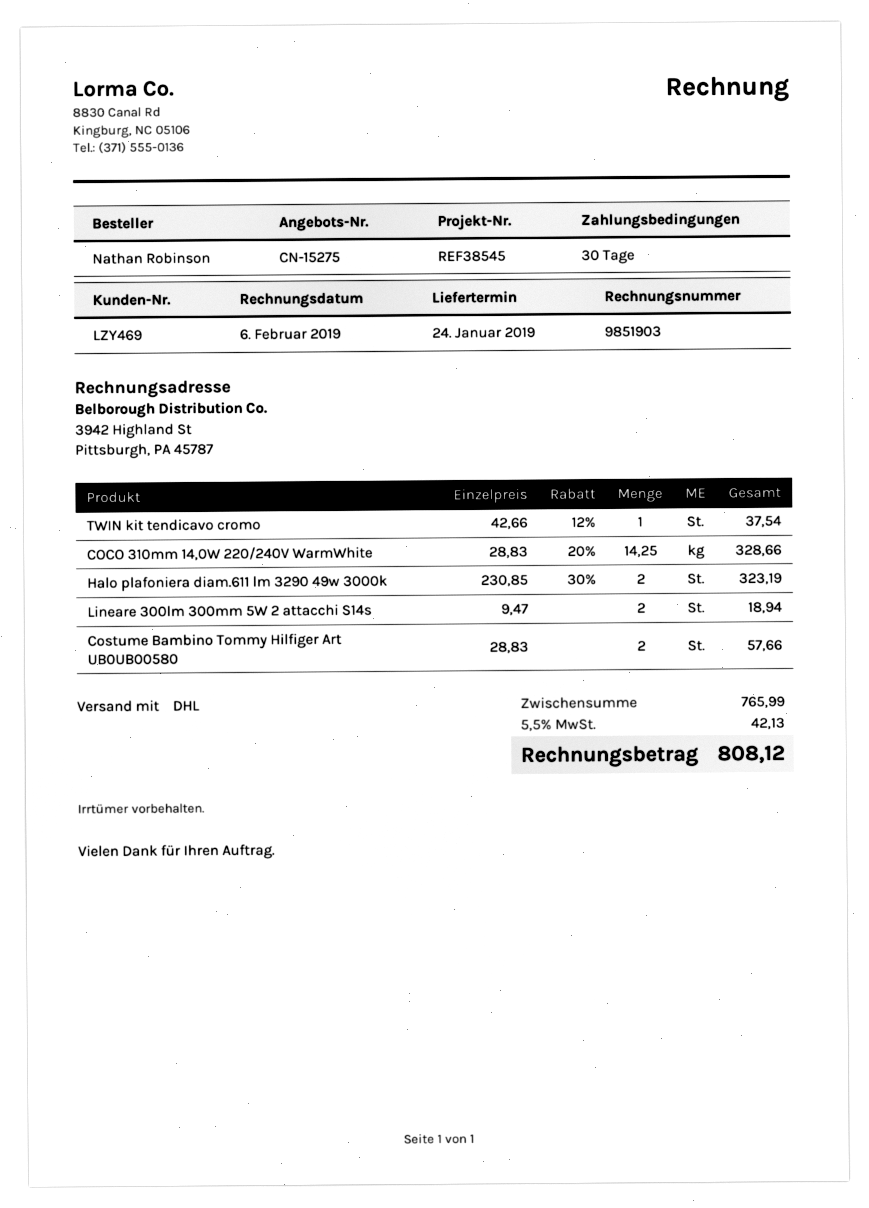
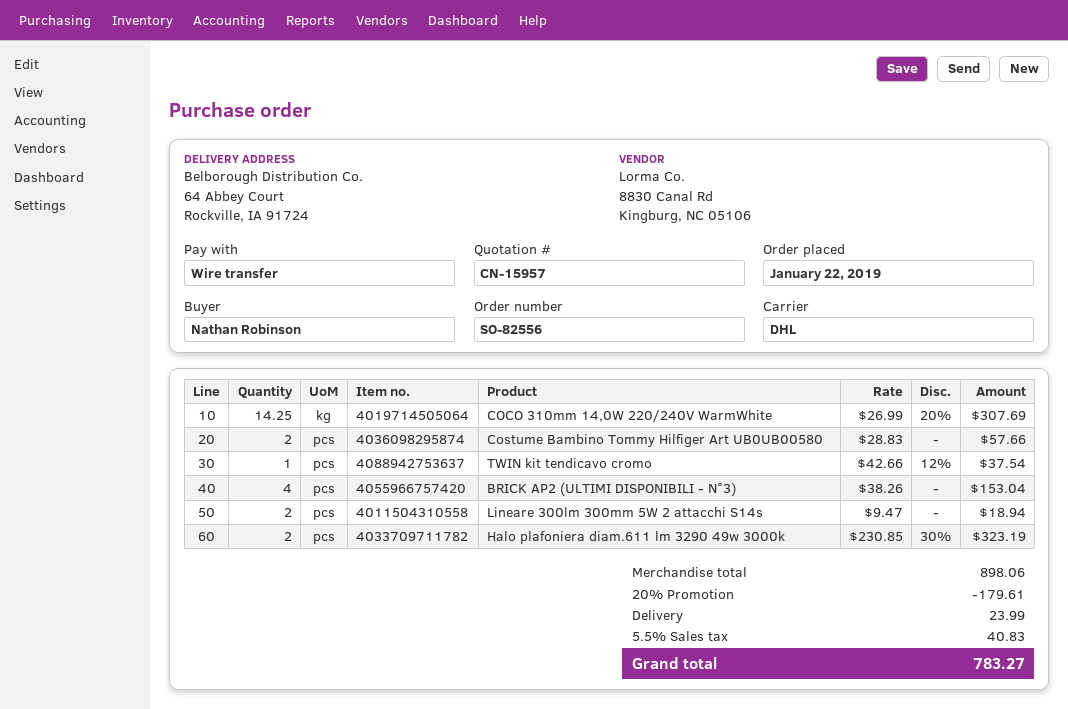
quote number: CN-15275 -> CN-15957
COCO 310mm 14,0W 220/240V WarmWhite: 14.25 x 28.83 - 20% = 328.66 -> 14.25 x 26.99 - 20% = 307.69
BRICK AP2 (ULTIMI DISPONIBILI - N°3): none -> 4 x 38.26 = 153.04
subtotal: 765.99 -> 898.06
discount: none -> 20% = 179.61
shipping: none -> 23.99
tax: 5.5% = 42.13 -> 5.5% = 40.83
total: 808.12 -> 783.27

